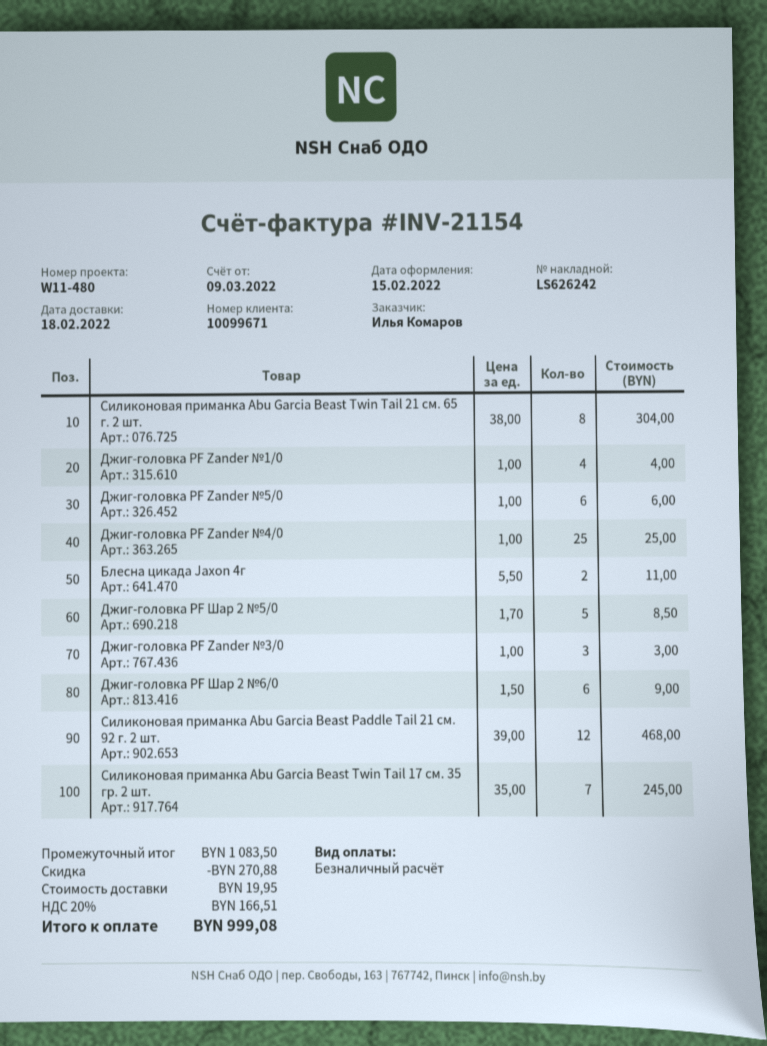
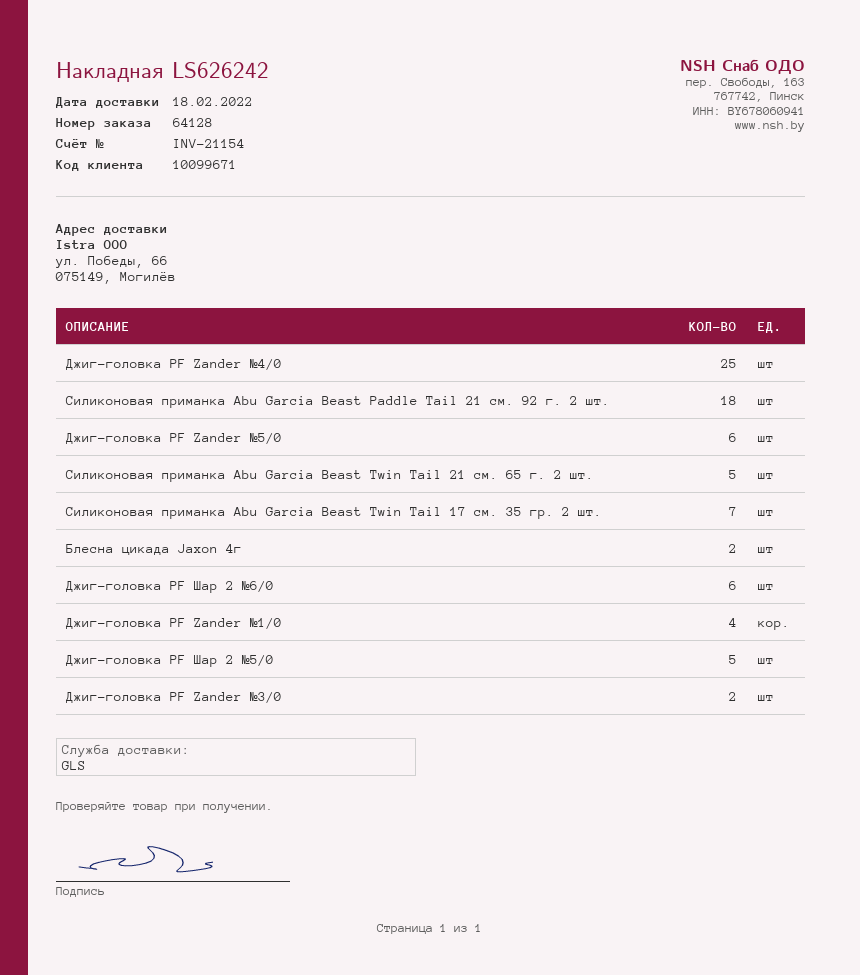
Силиконовая приманка Abu Garcia Beast Twin Tail 21 см. 65 г. 2 шт.: 8 -> 5
Джиг-головка PF Zander №3/0: 3 -> 2
Силиконовая приманка Abu Garcia Beast Paddle Tail 21 см. 92 г. 2 шт.: 12 -> 18

